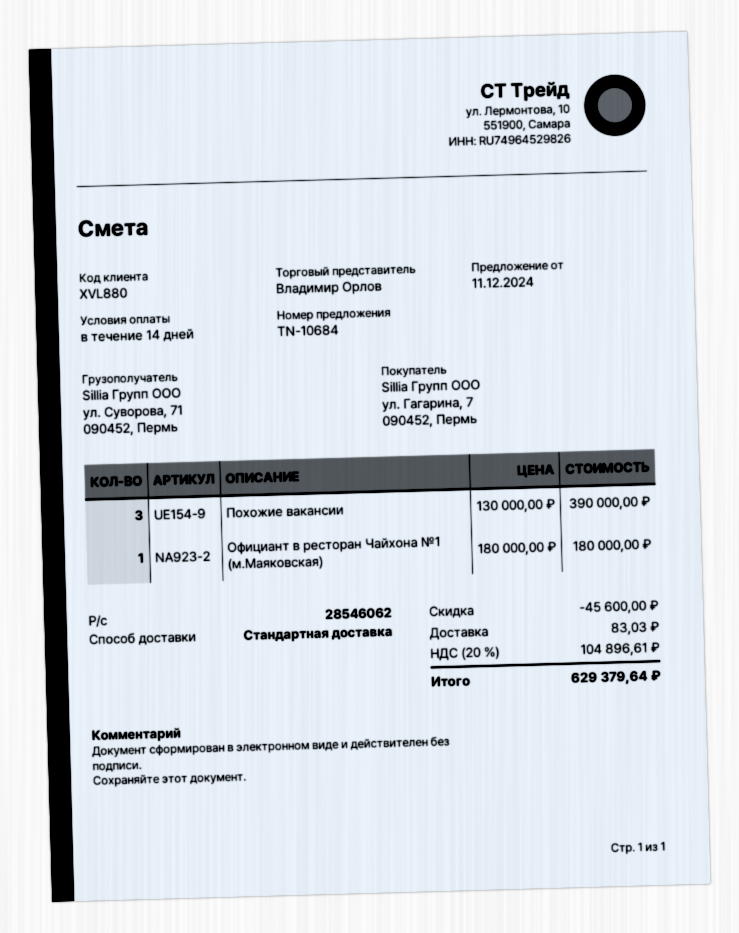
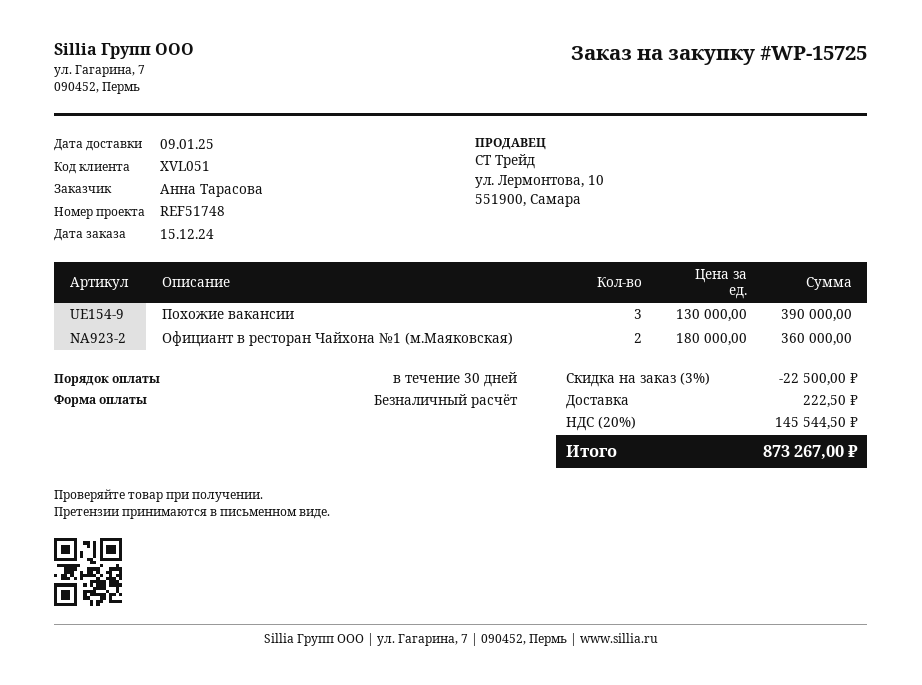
payment terms: 14 days -> 30 days
customer number: XVL880 -> XVL051
Официант в ресторан Чайхона №1 (м.Маяковская): 1 x 180000.00 = 180000.00 -> 2 x 180000.00 = 360000.00
discount: 45600.00 -> 22500.00
shipping: 83.03 -> 222.50
tax: 20% = 104896.61 -> 20% = 145544.50
total: 629379.64 -> 873267.00

